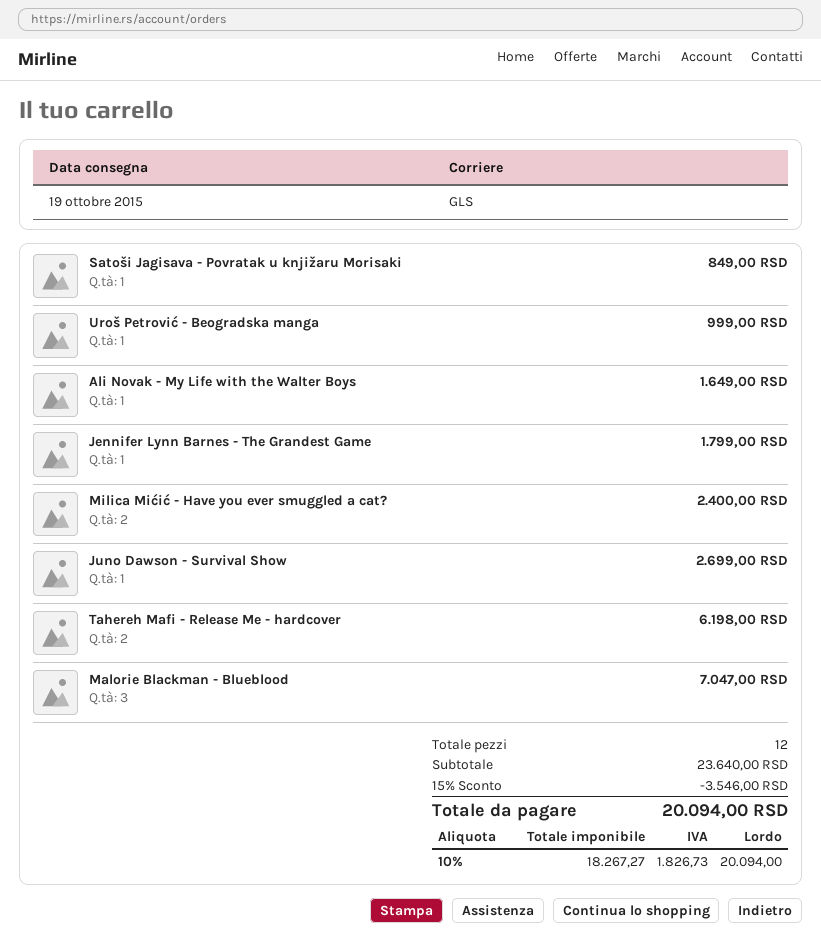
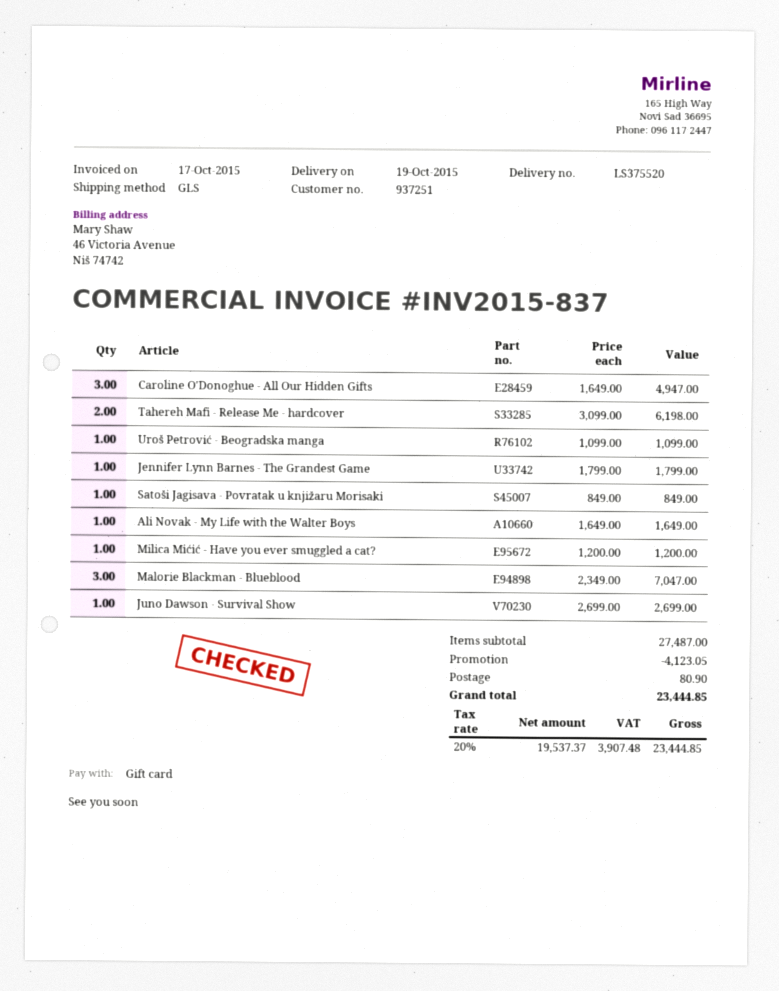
Uroš Petrović - Beogradska manga: 1 for 999.00 -> 1 for 1099.00
Milica Mićić - Have you ever smuggled a cat?: 2 for 2400.00 -> 1 for 1200.00
Caroline O'Donoghue - All Our Hidden Gifts: none -> 3 for 4947.00
subtotal: 23640.00 -> 27487.00
discount: 3546.00 -> 4123.05
shipping: none -> 80.90
net: 18267.27 -> 19537.37
tax: 10% = 1826.73 -> 20% = 3907.48
total: 20094.00 -> 23444.85

